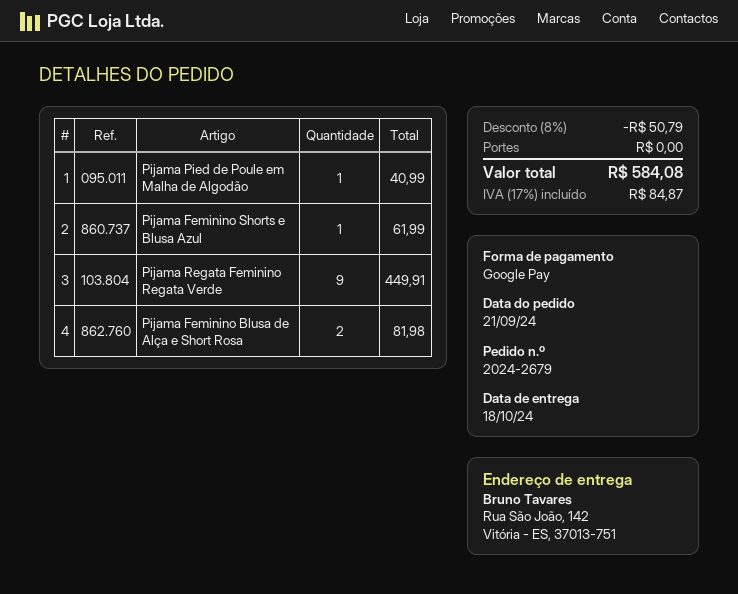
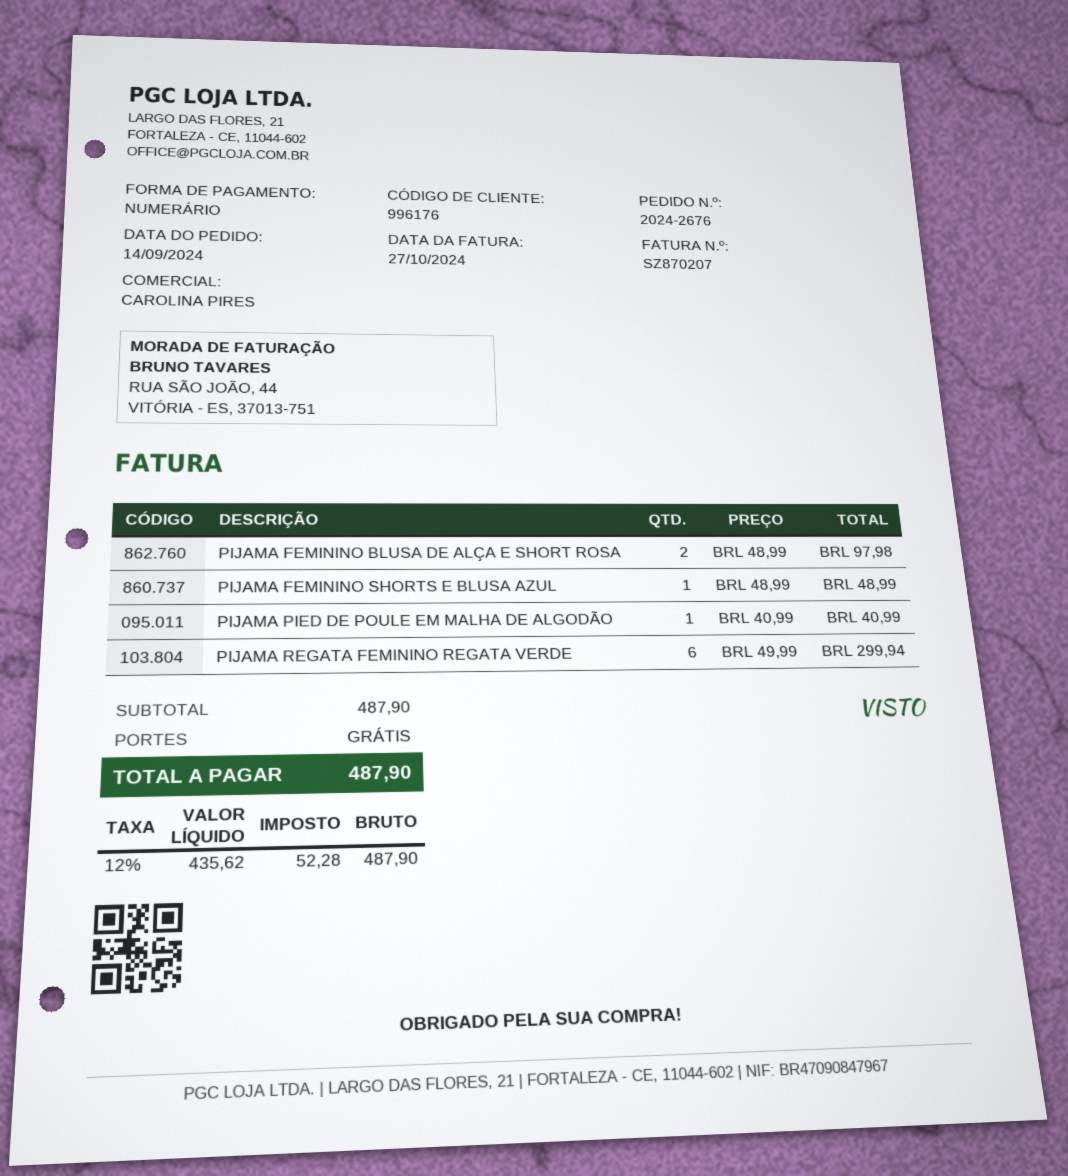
order number: 2024-2679 -> 2024-2676
order date: 2024-09-21 -> 2024-09-14
payment method: Google Pay -> cash
Pijama Feminino Shorts e Blusa Azul: 1 for 61.99 -> 1 for 48.99
Pijama Regata Feminino Regata Verde: 9 for 449.91 -> 6 for 299.94
Pijama Feminino Blusa de Alça e Short Rosa: 2 for 81.98 -> 2 for 97.98
discount: 8% = 50.79 -> none
tax: 17% = 84.87 -> 12% = 52.28
total: 584.08 -> 487.90

